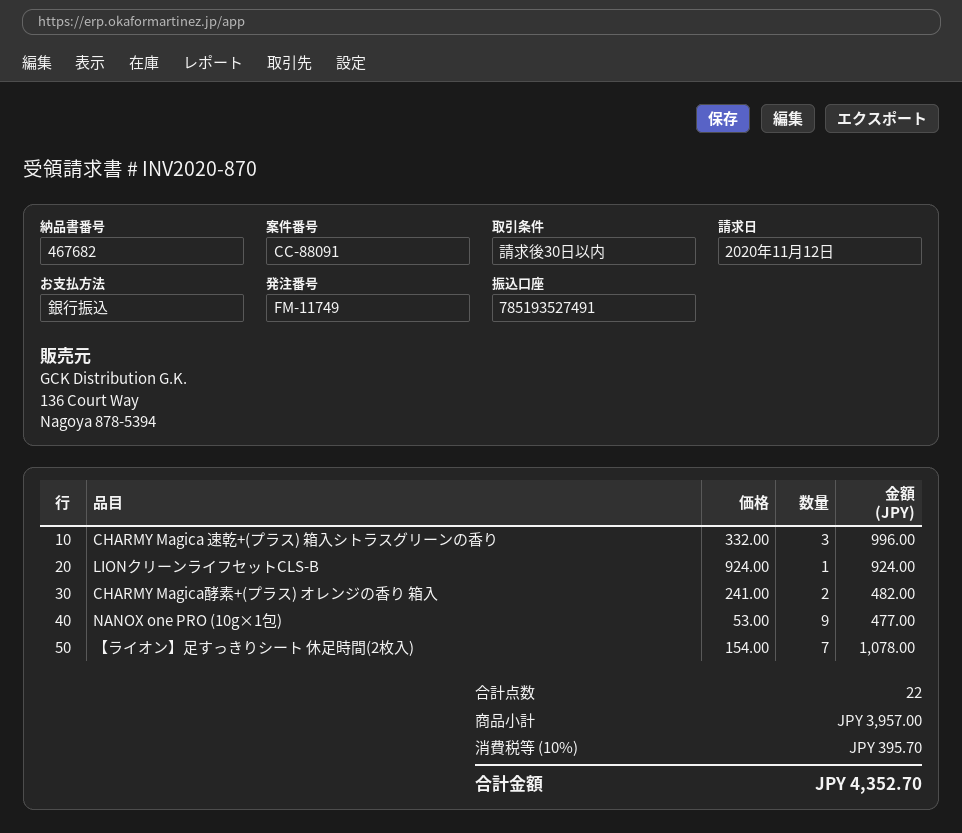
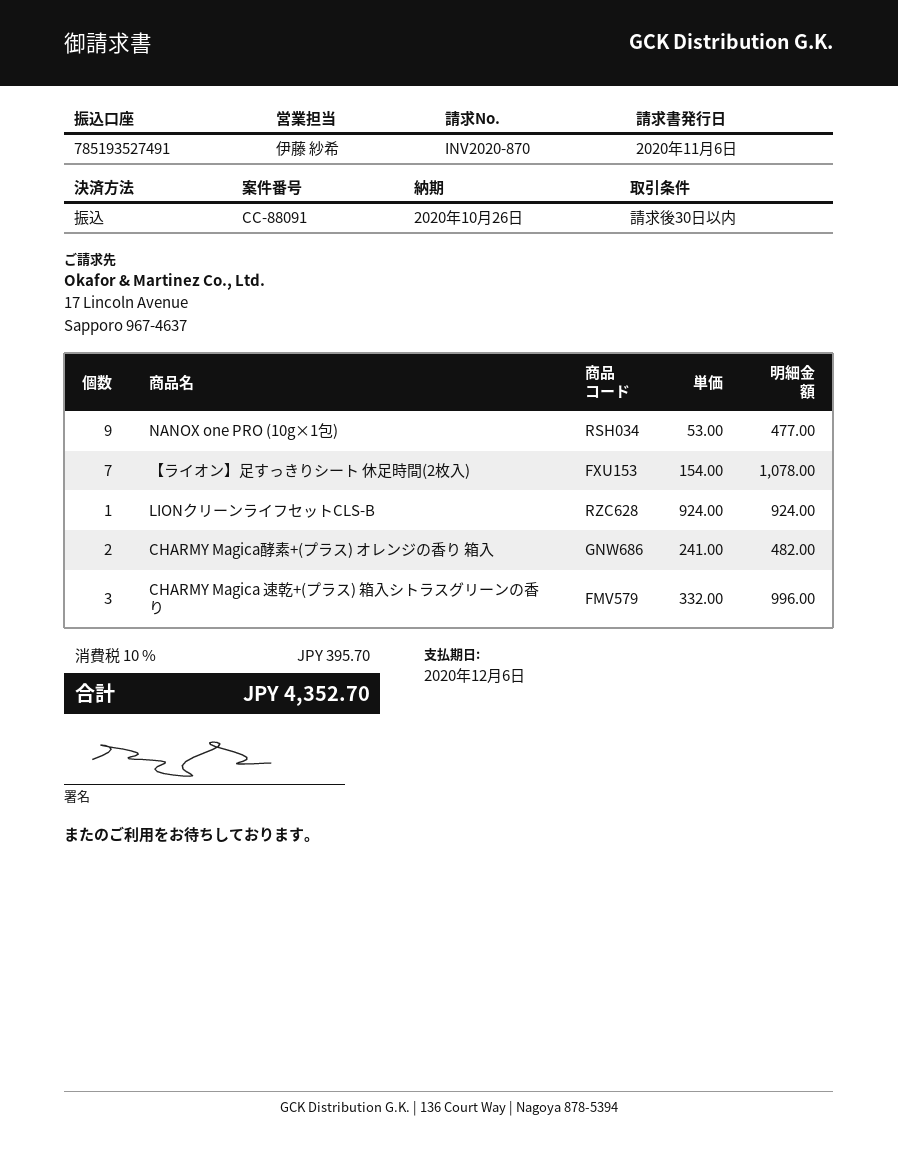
invoice date: 2020-11-12 -> 2020-11-06

